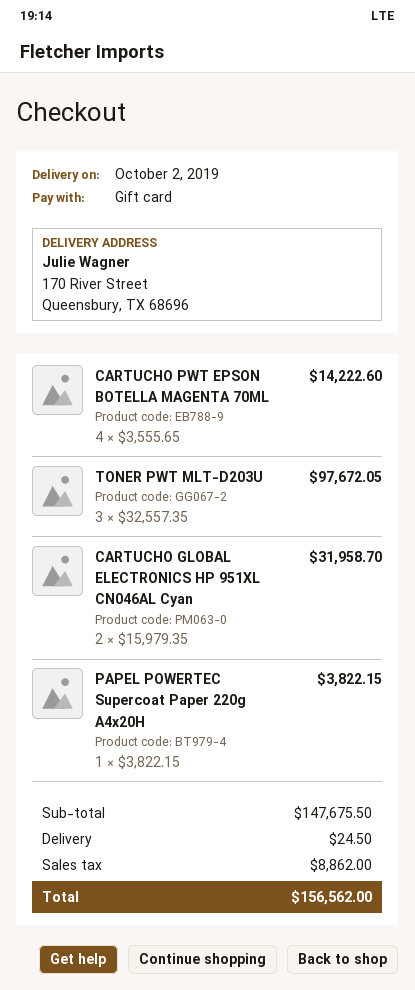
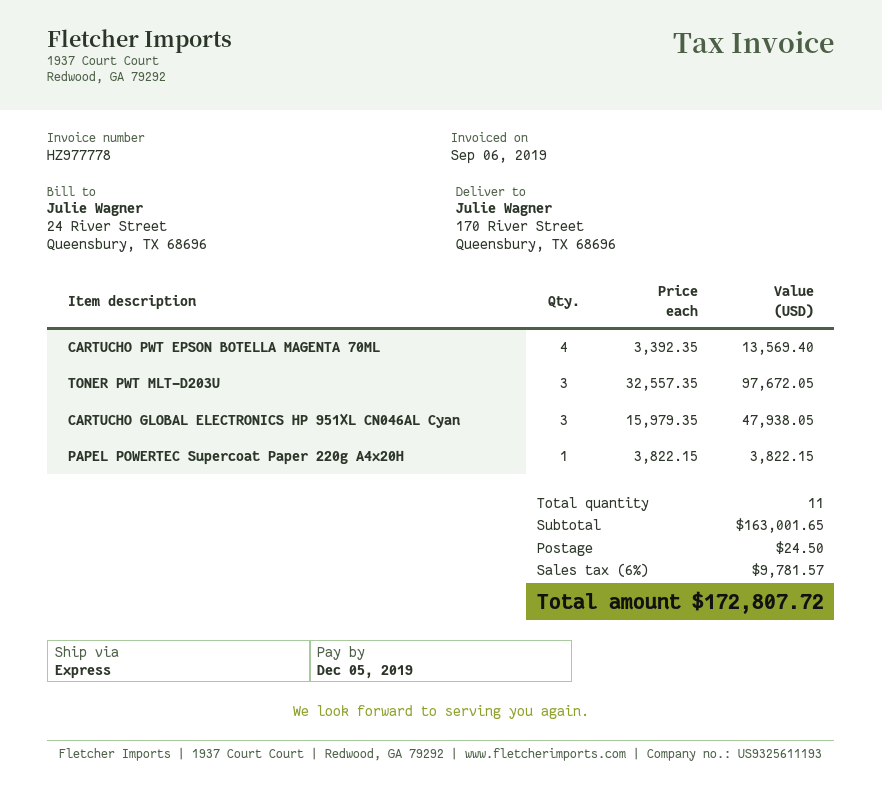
CARTUCHO PWT EPSON BOTELLA MAGENTA 70ML: 4 x 3555.65 = 14222.60 -> 4 x 3392.35 = 13569.40
CARTUCHO GLOBAL ELECTRONICS HP 951XL CN046AL Cyan: 2 x 15979.35 = 31958.70 -> 3 x 15979.35 = 47938.05
subtotal: 147675.50 -> 163001.65
tax: 8862.00 -> 9781.57
total: 156562.00 -> 172807.72

